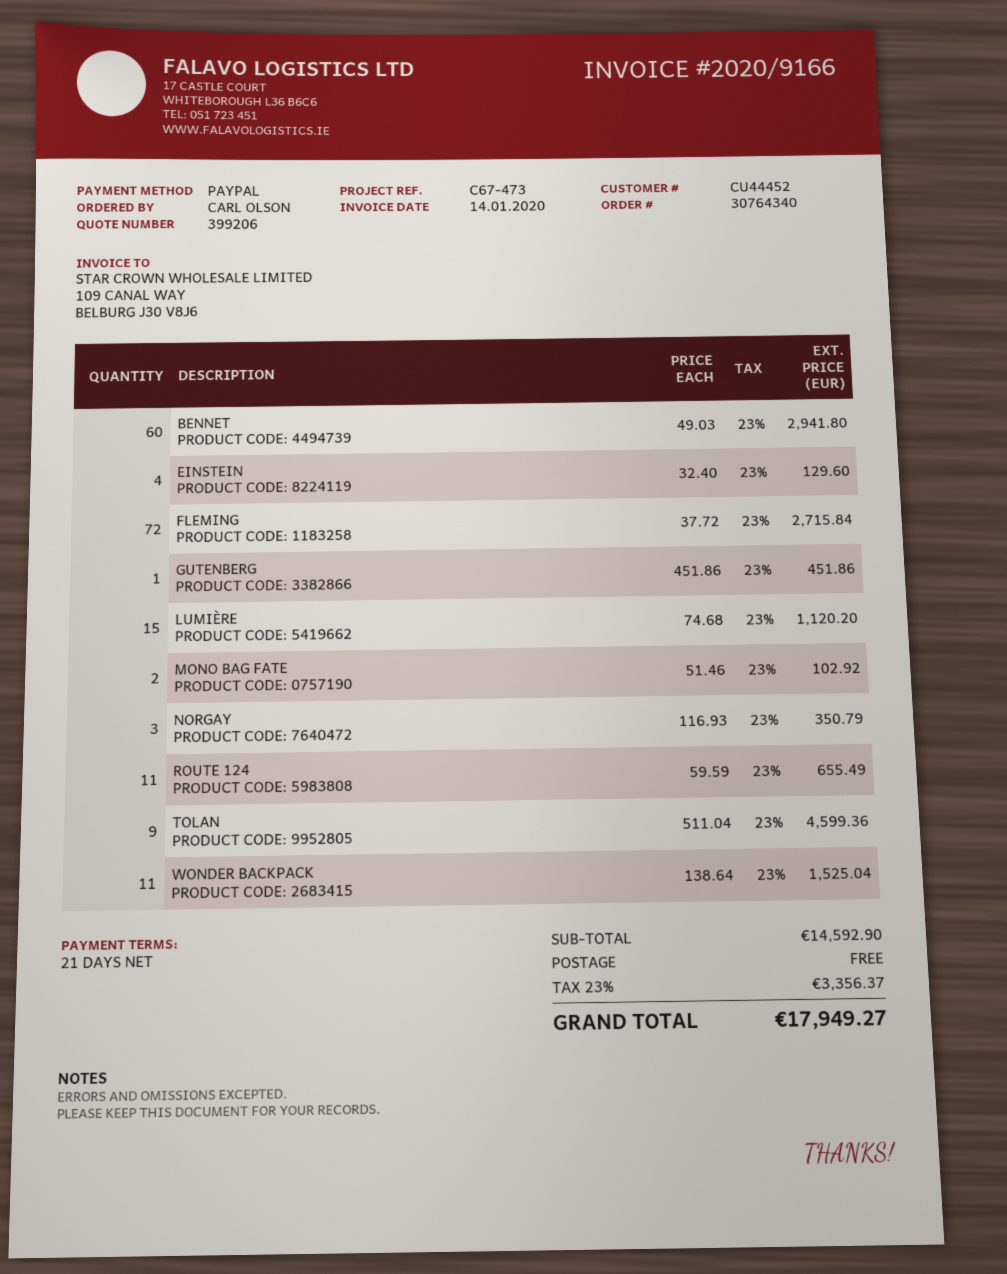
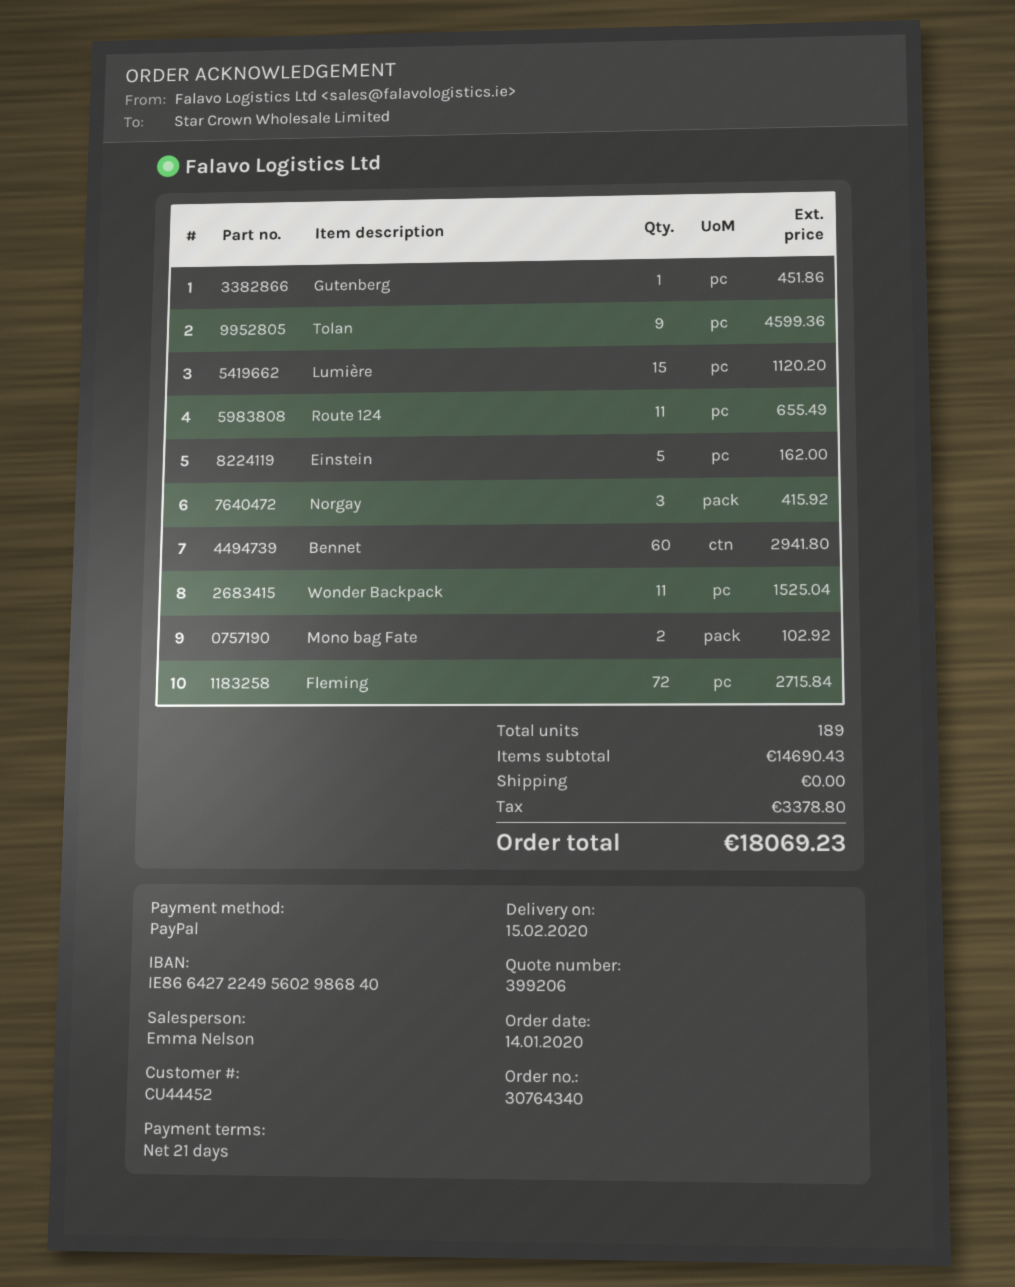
EINSTEIN: 4 for 129.60 -> 5 for 162.00
NORGAY: 3 for 350.79 -> 3 for 415.92
subtotal: 14592.90 -> 14690.43
tax: 3356.37 -> 3378.80
total: 17949.27 -> 18069.23

